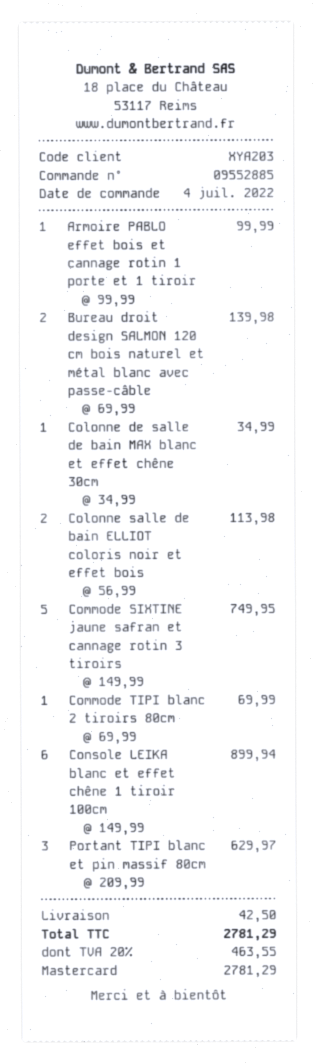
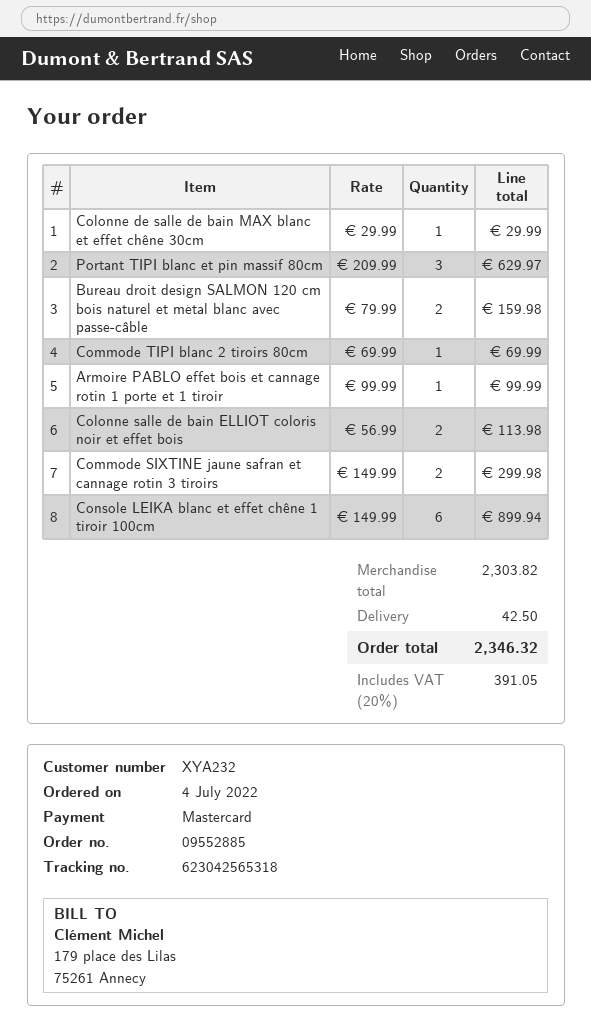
customer number: XYA203 -> XYA232
Bureau droit design SALMON 120 cm bois naturel et métal blanc avec passe-câble: 2 x 69.99 = 139.98 -> 2 x 79.99 = 159.98
Colonne de salle de bain MAX blanc et effet chêne 30cm: 1 x 34.99 = 34.99 -> 1 x 29.99 = 29.99
Commode SIXTINE jaune safran et cannage rotin 3 tiroirs: 5 x 149.99 = 749.95 -> 2 x 149.99 = 299.98
tax: 20% = 463.55 -> 20% = 391.05
total: 2781.29 -> 2346.32

